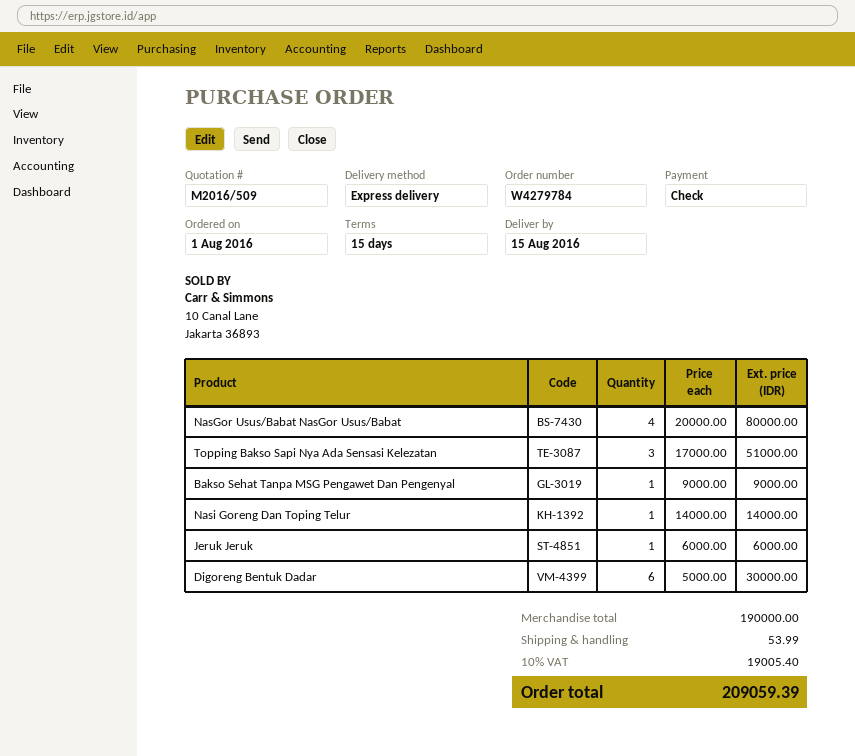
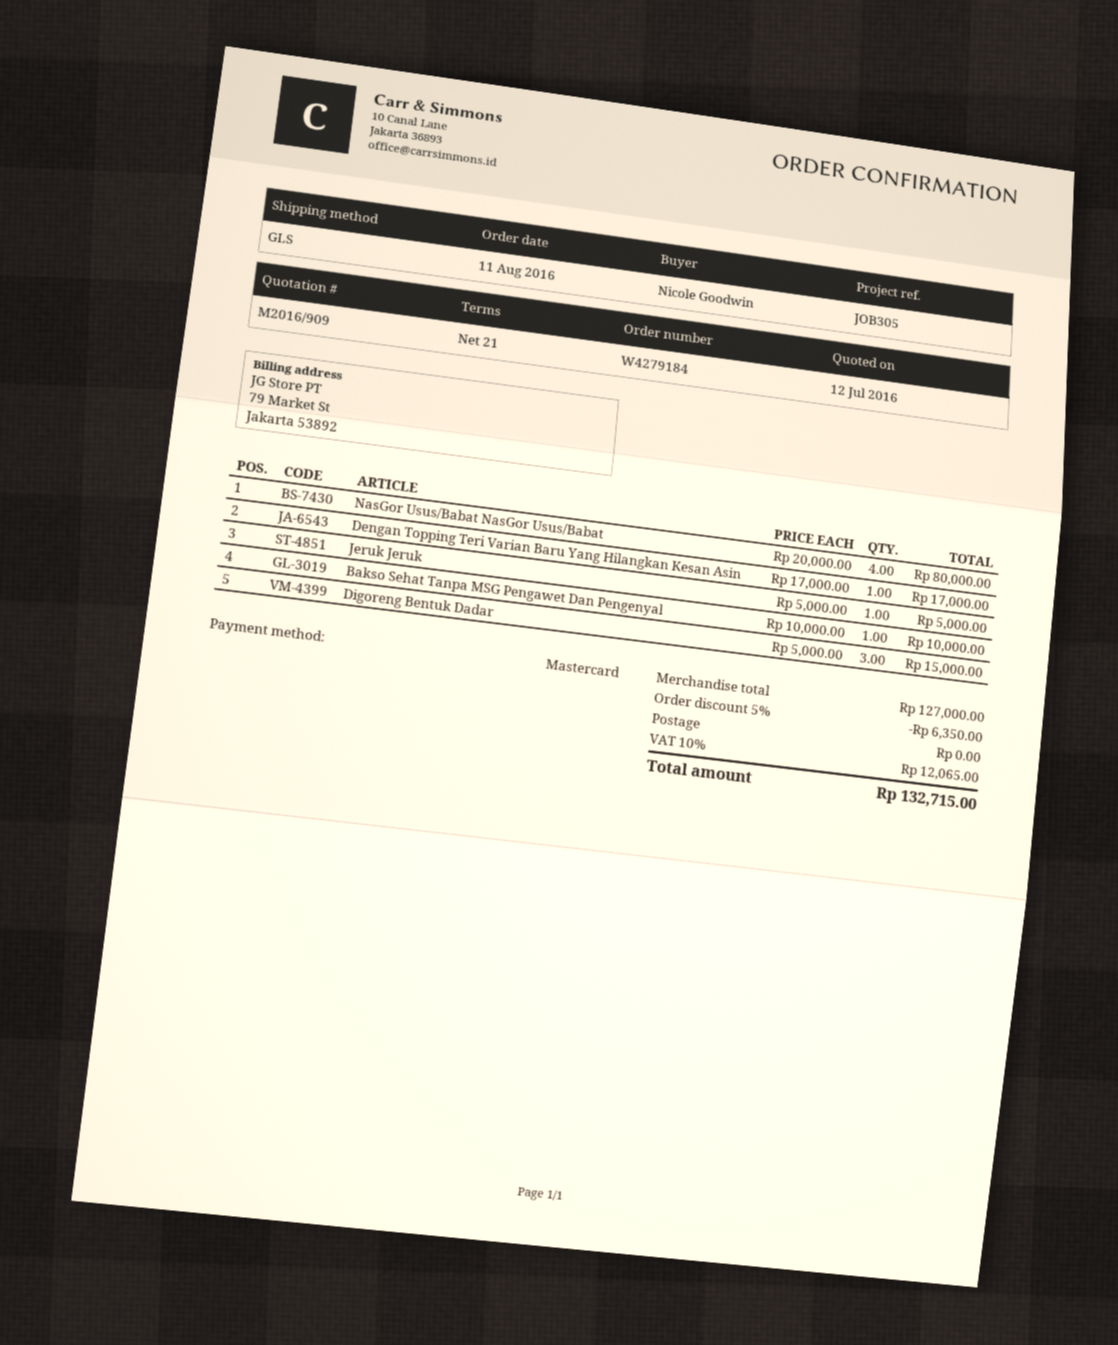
quote number: M2016/509 -> M2016/909
order number: W4279784 -> W4279184
order date: 2016-08-01 -> 2016-08-11
payment terms: 15 days -> 21 days
payment method: cheque -> Mastercard
shipping method: express -> GLS
Topping Bakso Sapi Nya Ada Sensasi Kelezatan: 3 x 17000.00 = 51000.00 -> none
Bakso Sehat Tanpa MSG Pengawet Dan Pengenyal: 1 x 9000.00 = 9000.00 -> 1 x 10000.00 = 10000.00
Nasi Goreng Dan Toping Telur: 1 x 14000.00 = 14000.00 -> none
Jeruk Jeruk: 1 x 6000.00 = 6000.00 -> 1 x 5000.00 = 5000.00
Digoreng Bentuk Dadar: 6 x 5000.00 = 30000.00 -> 3 x 5000.00 = 15000.00
Dengan Topping Teri Varian Baru Yang Hilangkan Kesan Asin: none -> 1 x 17000.00 = 17000.00
subtotal: 190000.00 -> 127000.00
discount: none -> 5% = 6350.00
shipping: 53.99 -> 0.00
tax: 10% = 19005.40 -> 10% = 12065.00
total: 209059.39 -> 132715.00

